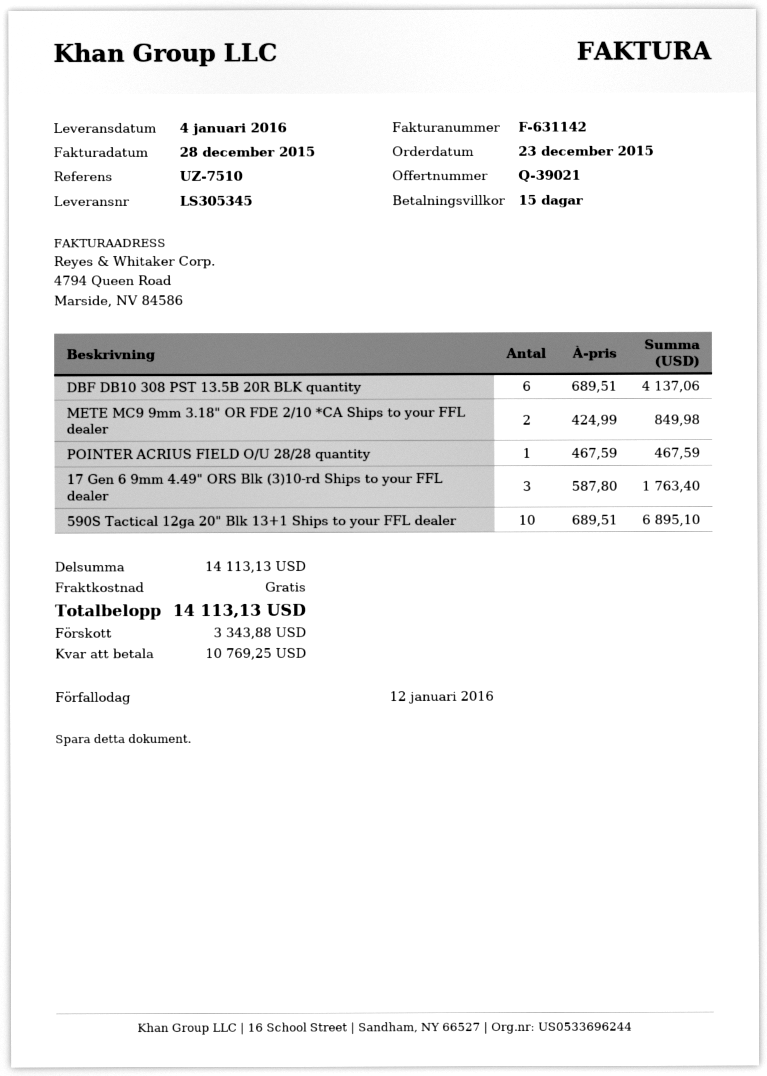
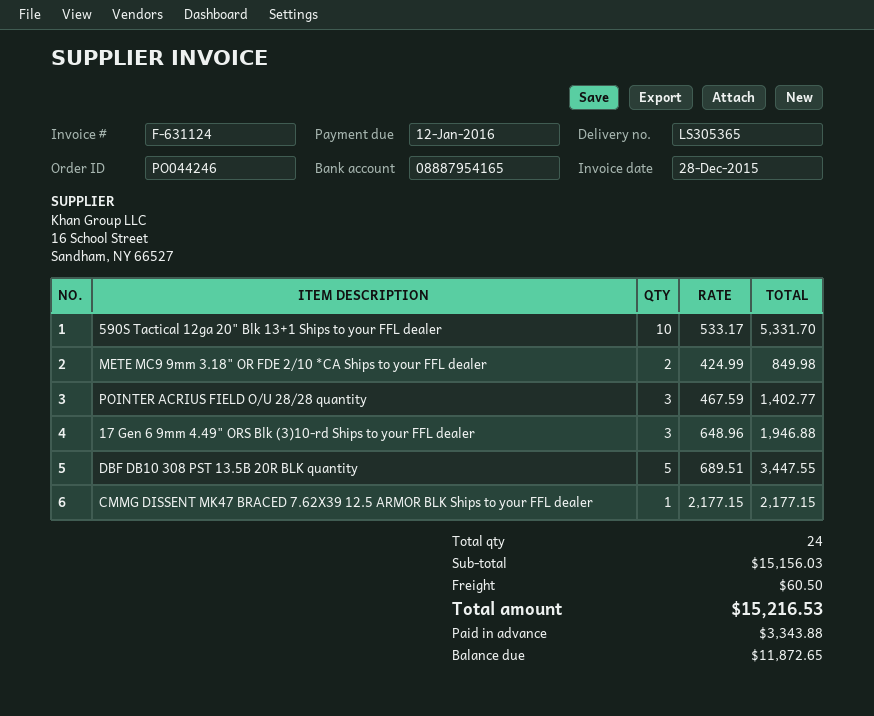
delivery note number: LS305345 -> LS305365
invoice number: F-631142 -> F-631124
DBF DB10 308 PST 13.5B 20R BLK quantity: 6 x 689.51 = 4137.06 -> 5 x 689.51 = 3447.55
POINTER ACRIUS FIELD O/U 28/28 quantity: 1 x 467.59 = 467.59 -> 3 x 467.59 = 1402.77
17 Gen 6 9mm 4.49" ORS Blk (3)10-rd Ships to your FFL dealer: 3 x 587.80 = 1763.40 -> 3 x 648.96 = 1946.88
590S Tactical 12ga 20" Blk 13+1 Ships to your FFL dealer: 10 x 689.51 = 6895.10 -> 10 x 533.17 = 5331.70
CMMG DISSENT MK47 BRACED 7.62X39 12.5 ARMOR BLK Ships to your FFL dealer: none -> 1 x 2177.15 = 2177.15
subtotal: 14113.13 -> 15156.03
shipping: 0.00 -> 60.50
total: 14113.13 -> 15216.53
balance: 10769.25 -> 11872.65

